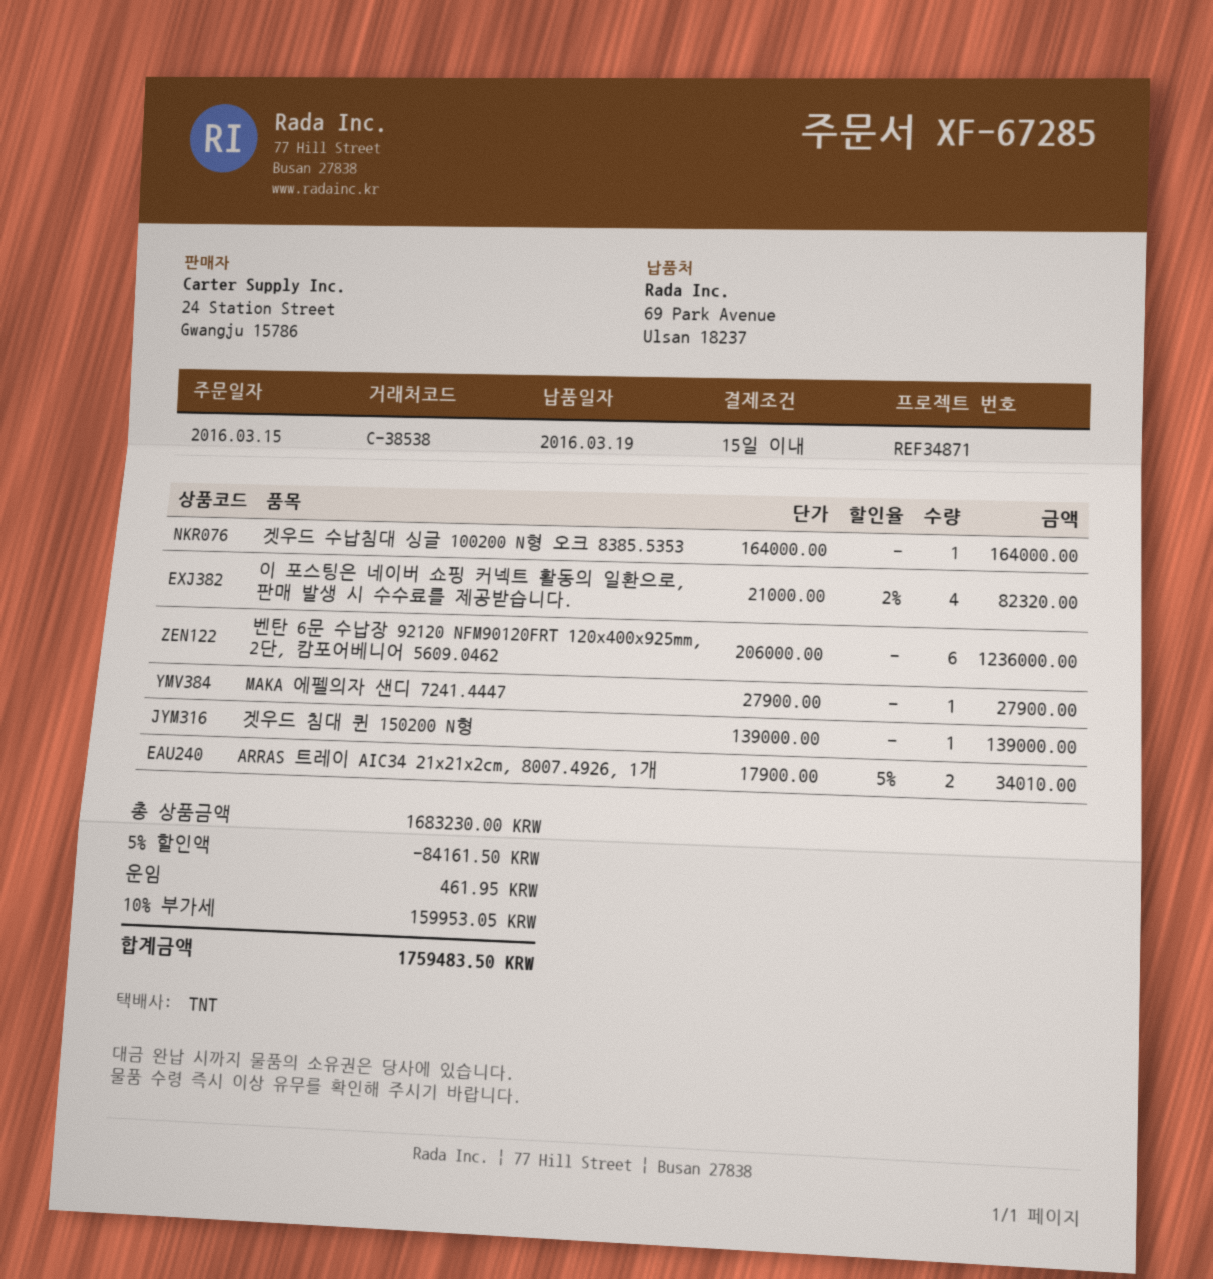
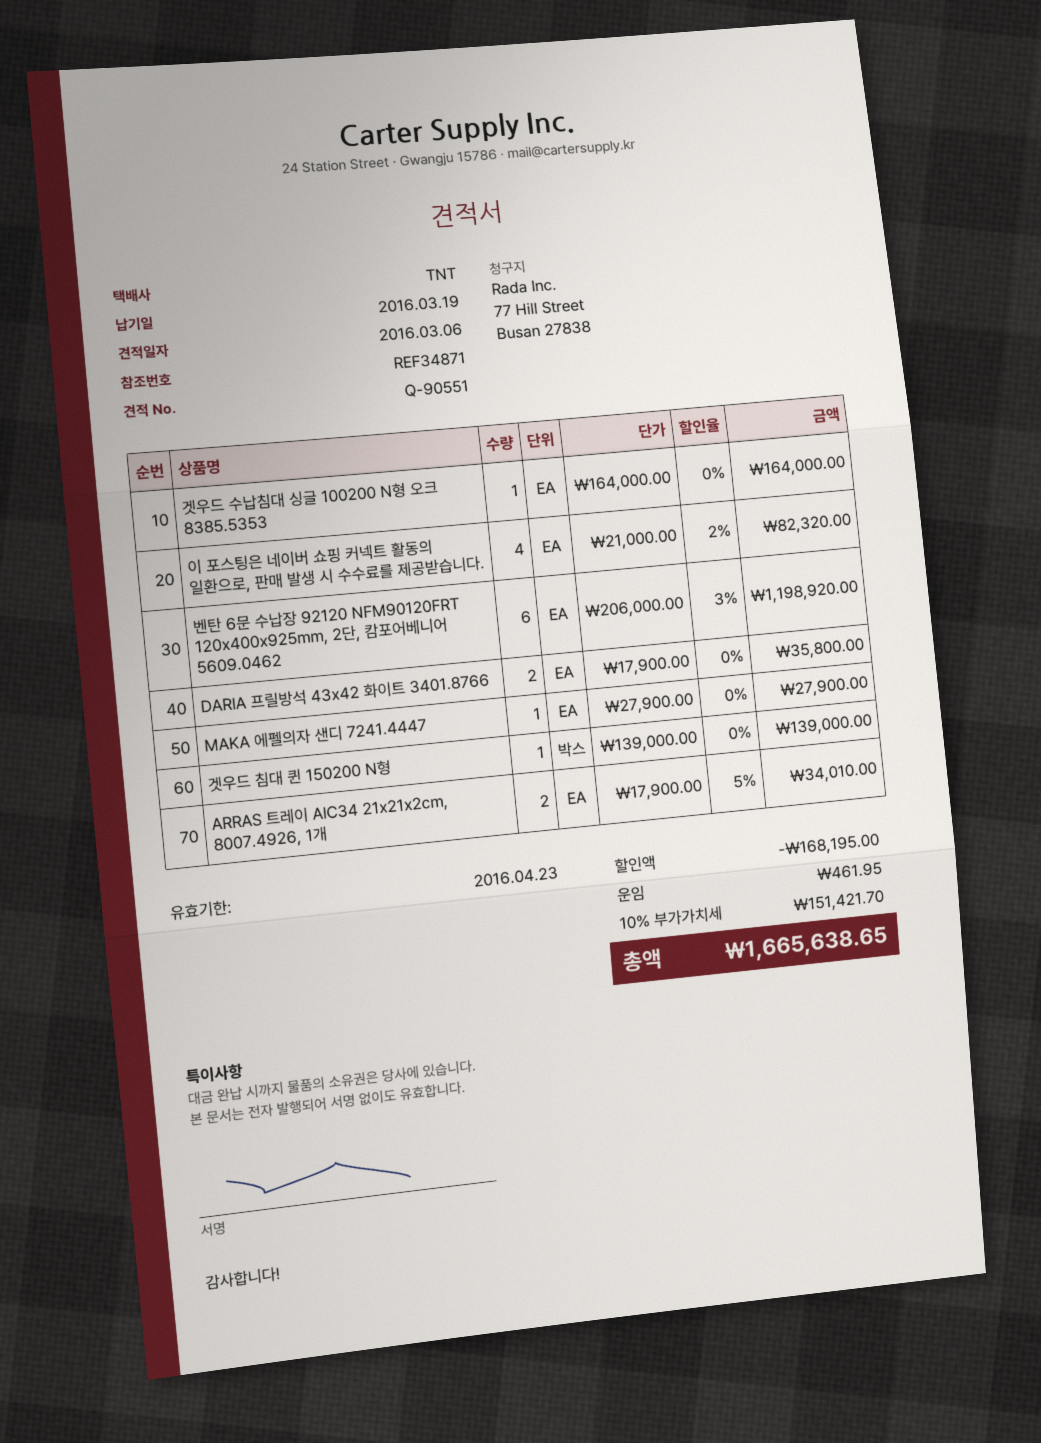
벤탄 6문 수납장 92120 NFM90120FRT 120x400x925mm, 2단, 캄포어베니어 5609.0462: 6 x 206000.00 = 1236000.00 -> 6 x 206000.00 - 3% = 1198920.00
DARIA 프릴방석 43x42 화이트 3401.8766: none -> 2 x 17900.00 = 35800.00
discount: 84161.50 -> 168195.00
tax: 10% = 159953.05 -> 10% = 151421.70
total: 1759483.50 -> 1665638.65

